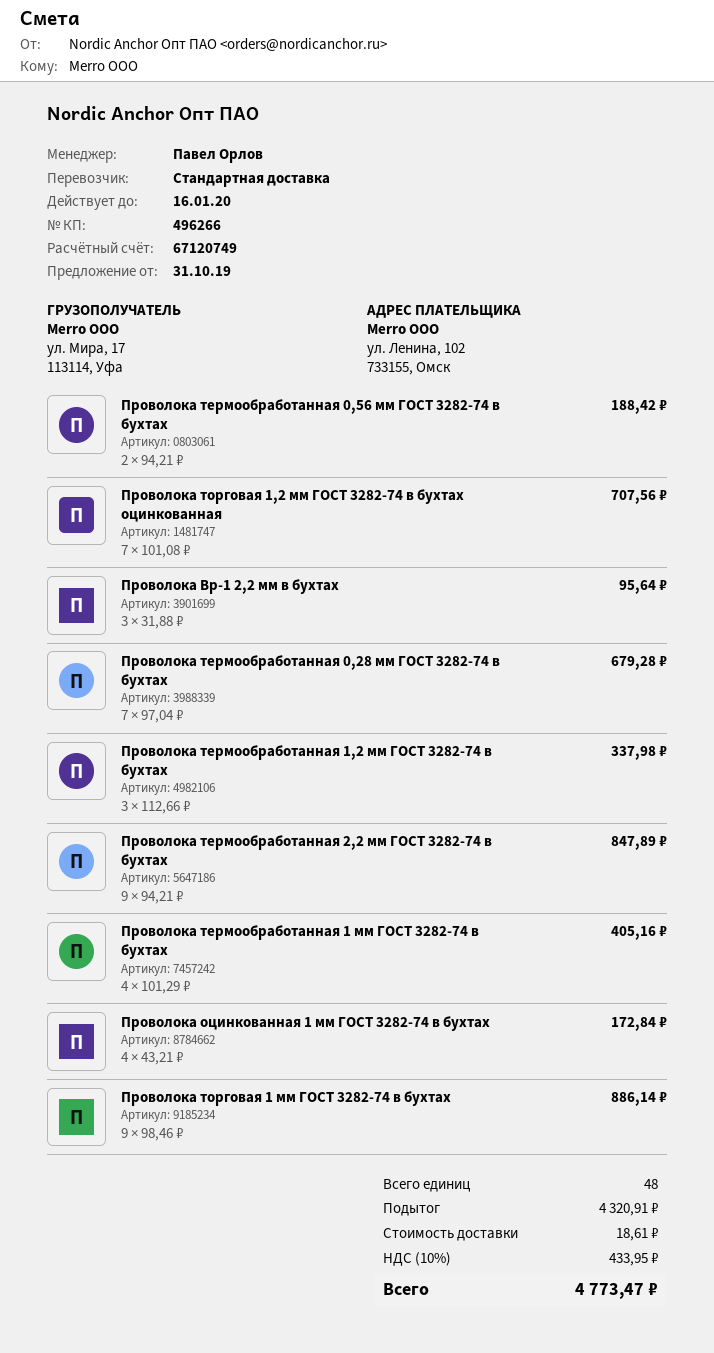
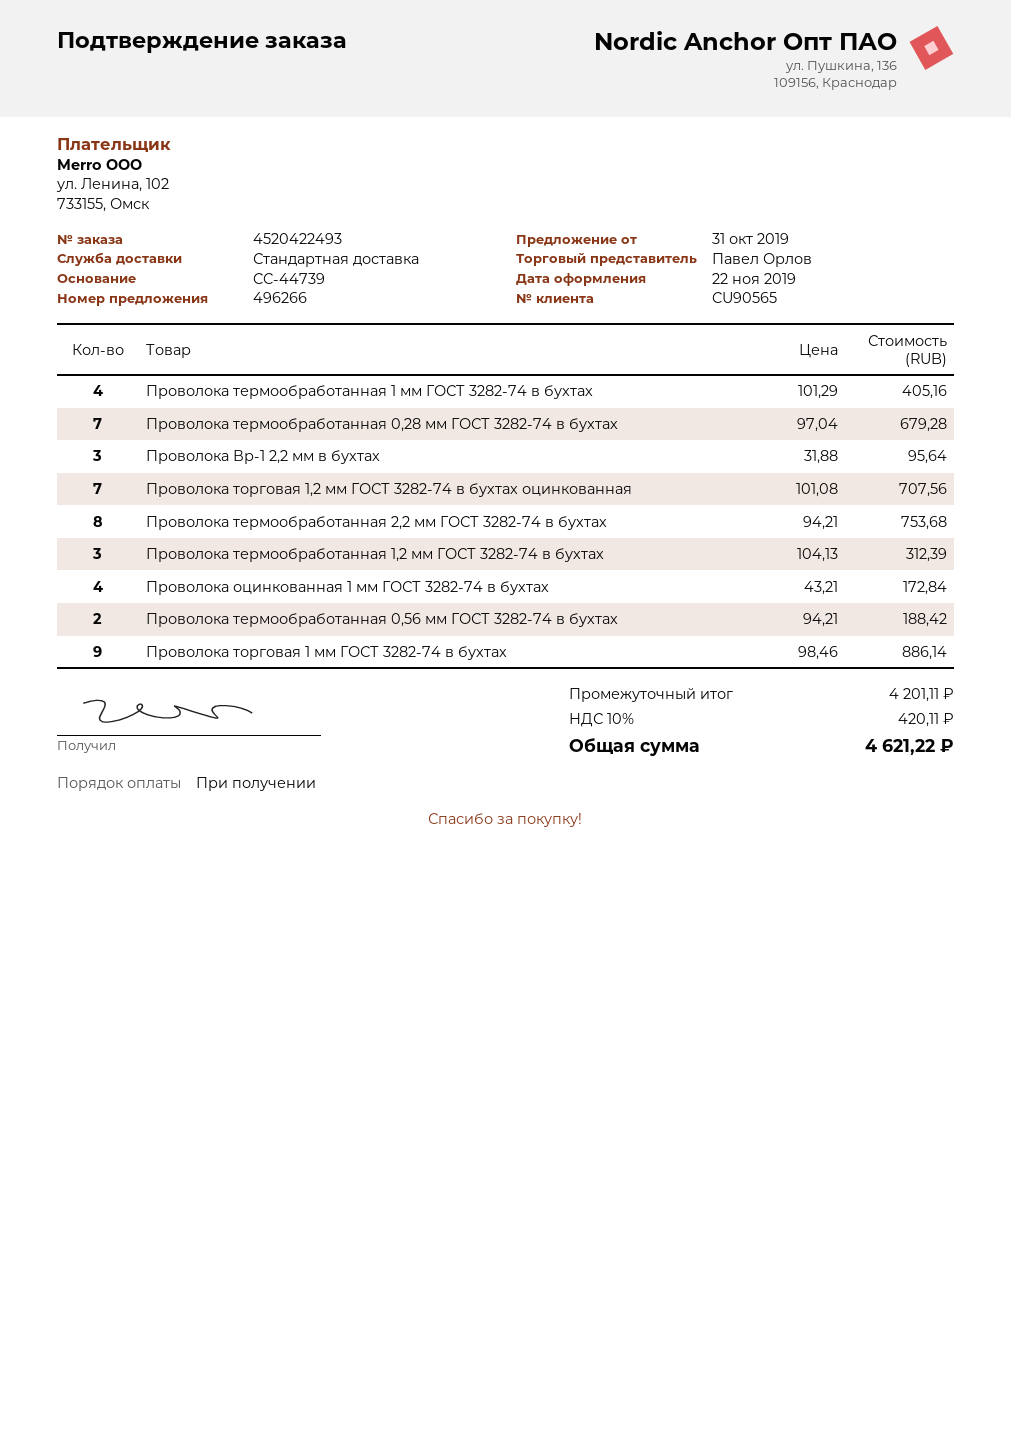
Проволока термообработанная 1,2 мм ГОСТ 3282-74 в бухтах: 3 x 112.66 = 337.98 -> 3 x 104.13 = 312.39
Проволока термообработанная 2,2 мм ГОСТ 3282-74 в бухтах: 9 x 94.21 = 847.89 -> 8 x 94.21 = 753.68
subtotal: 4320.91 -> 4201.11
shipping: 18.61 -> none
tax: 10% = 433.95 -> 10% = 420.11
total: 4773.47 -> 4621.22

